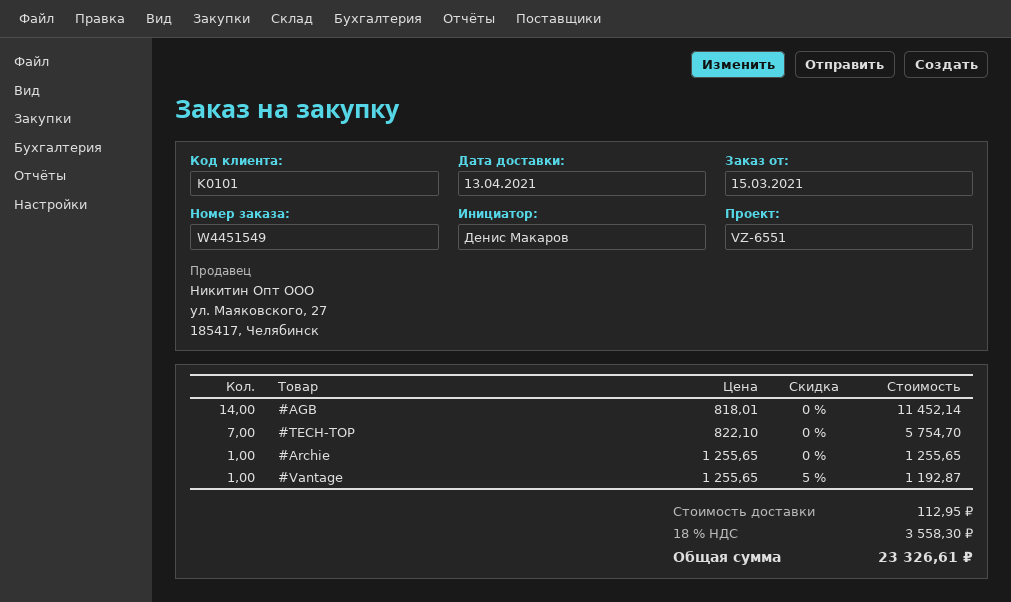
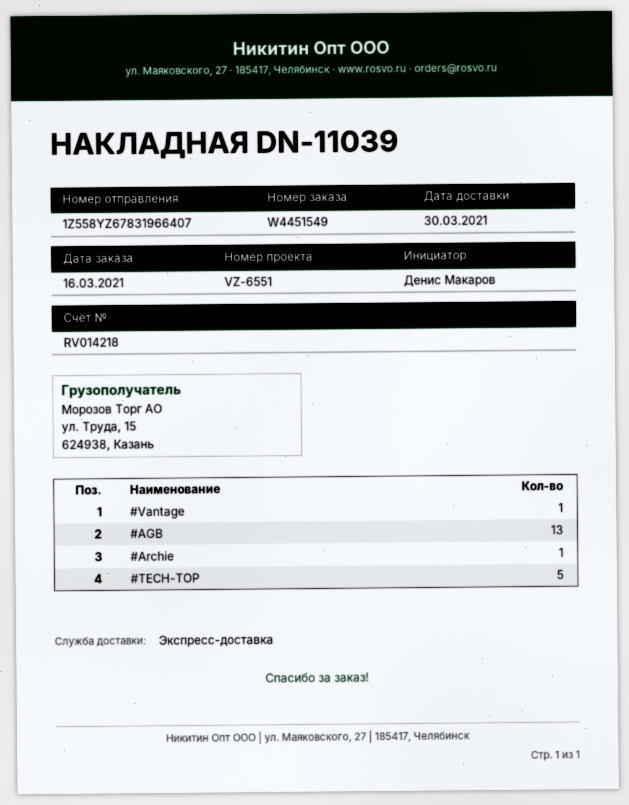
order date: 2021-03-15 -> 2021-03-16
delivery date: 2021-04-13 -> 2021-03-30
#AGB: 14 -> 13
#TECH-TOP: 7 -> 5

